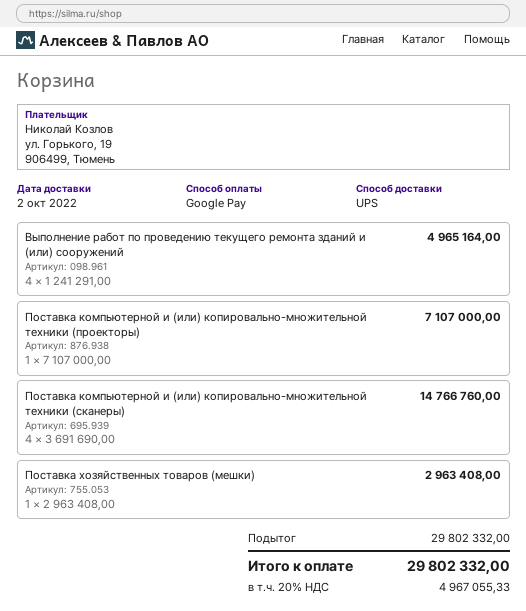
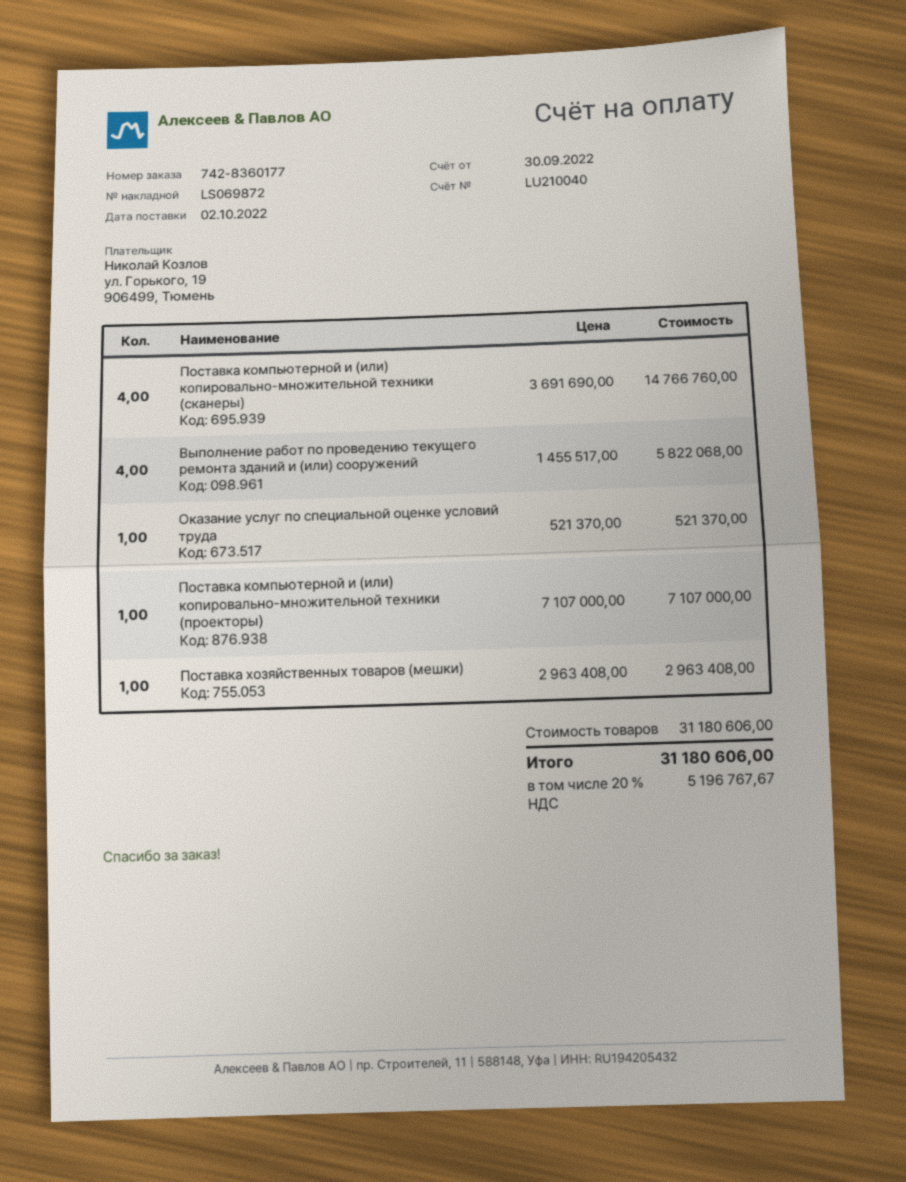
Выполнение работ по проведению текущего ремонта зданий и (или) сооружений: 4 x 1241291.00 = 4965164.00 -> 4 x 1455517.00 = 5822068.00
Оказание услуг по специальной оценке условий труда: none -> 1 x 521370.00 = 521370.00
subtotal: 29802332.00 -> 31180606.00
tax: 20% = 4967055.33 -> 20% = 5196767.67
total: 29802332.00 -> 31180606.00

